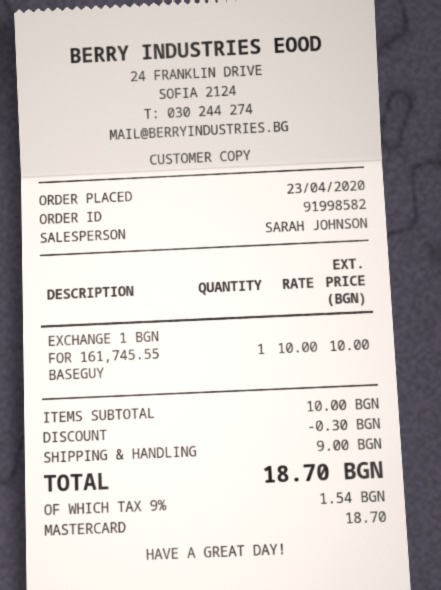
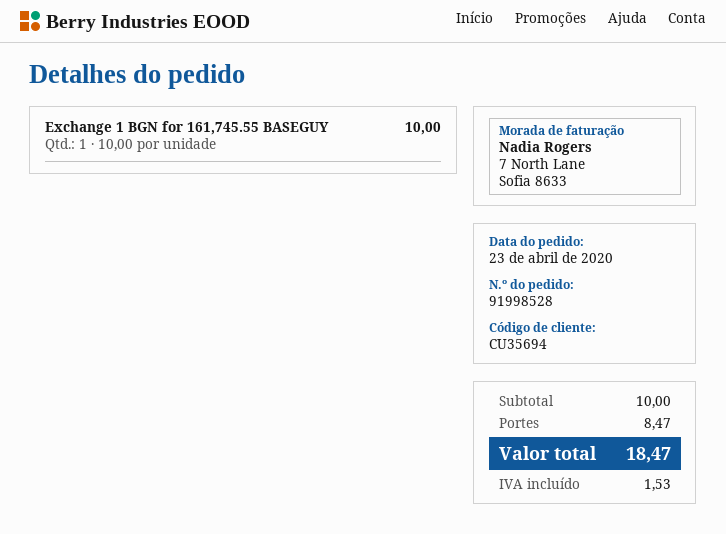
order number: 91998582 -> 91998528
discount: 0.30 -> none
shipping: 9.00 -> 8.47
tax: 1.54 -> 1.53
total: 18.70 -> 18.47

